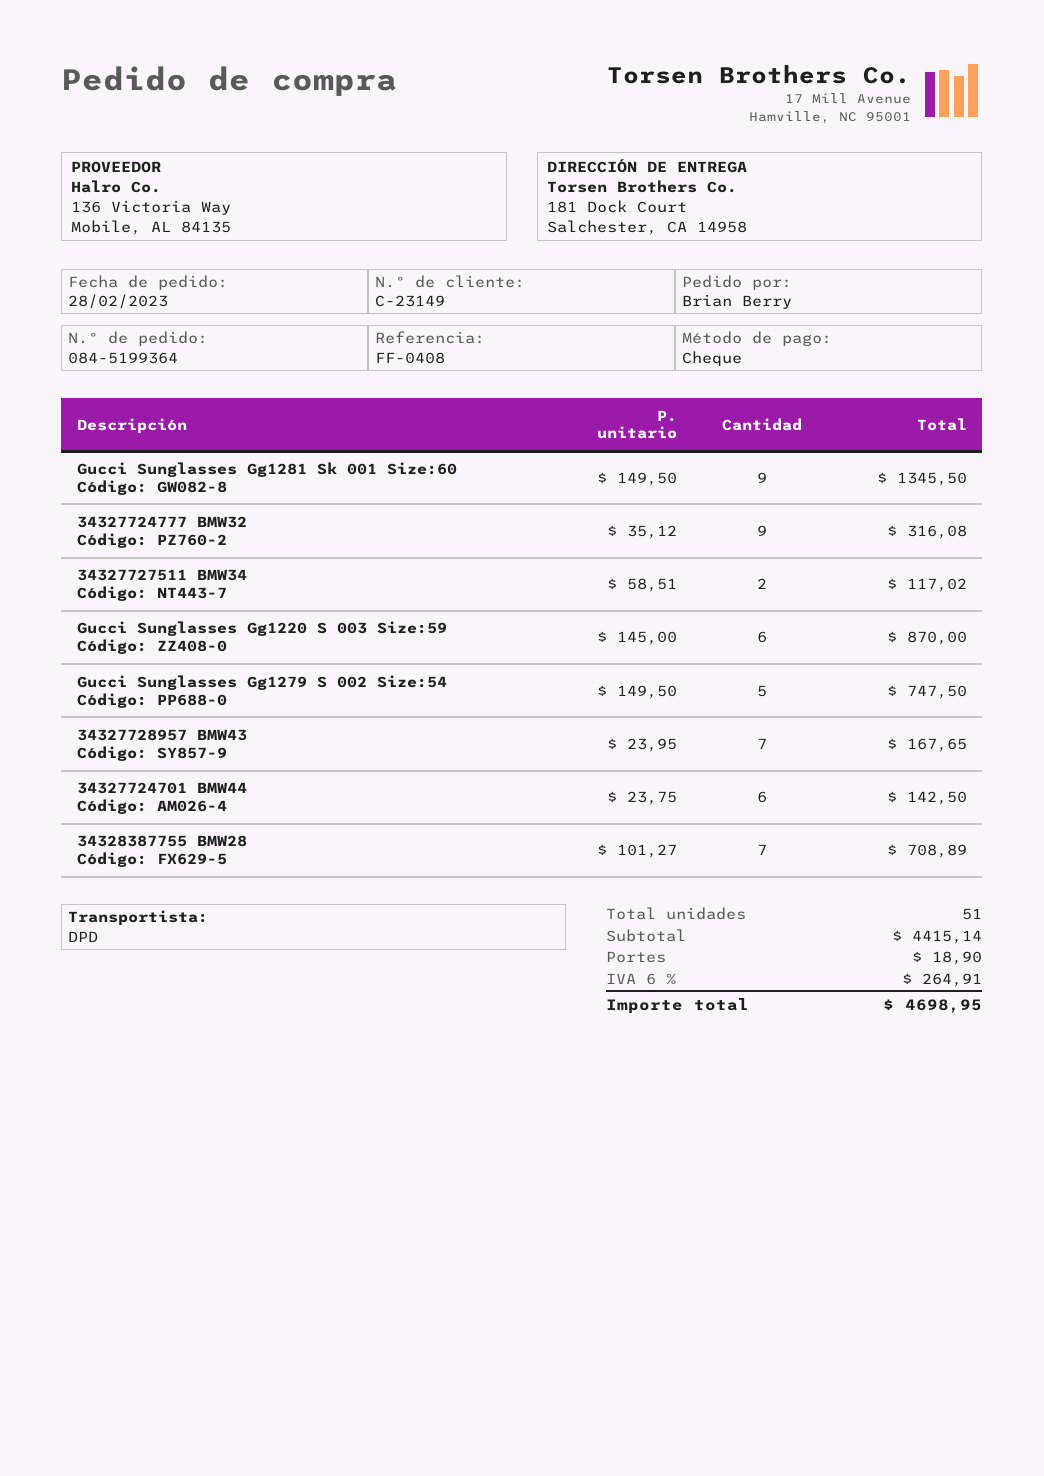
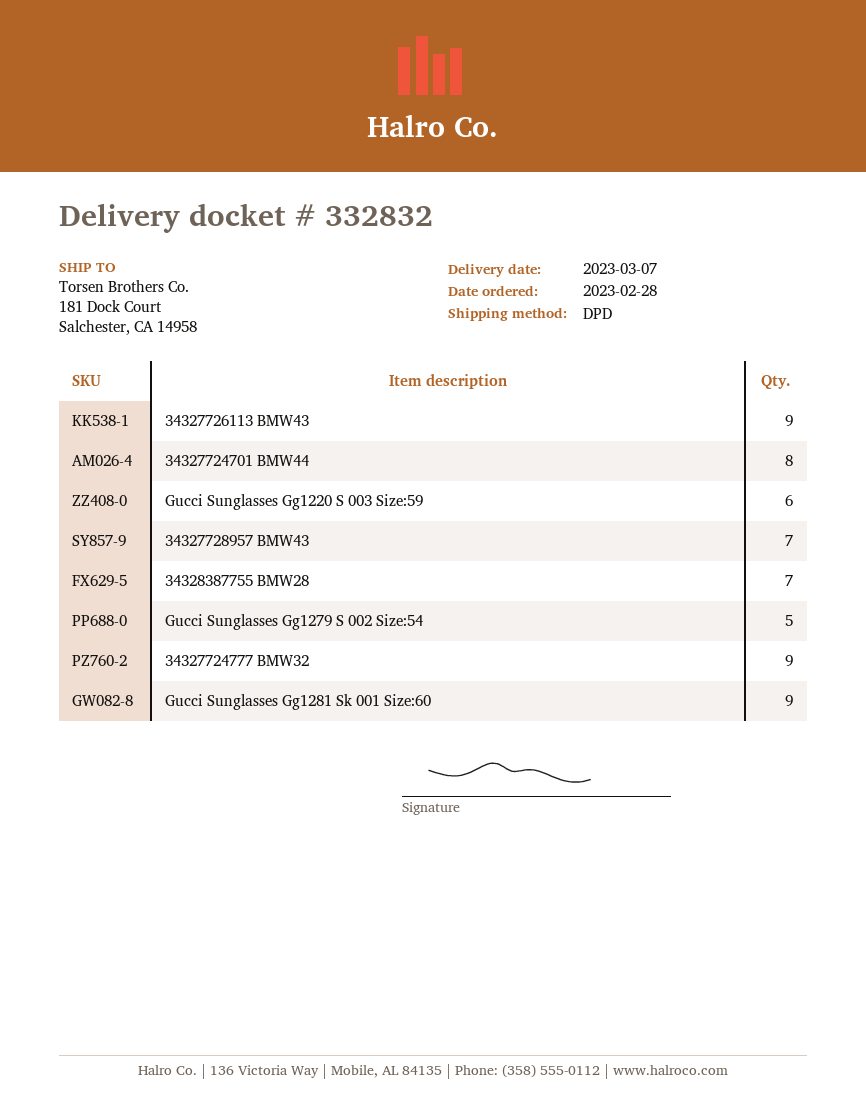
34327727511 BMW34: 2 -> none
34327724701 BMW44: 6 -> 8
34327726113 BMW43: none -> 9

